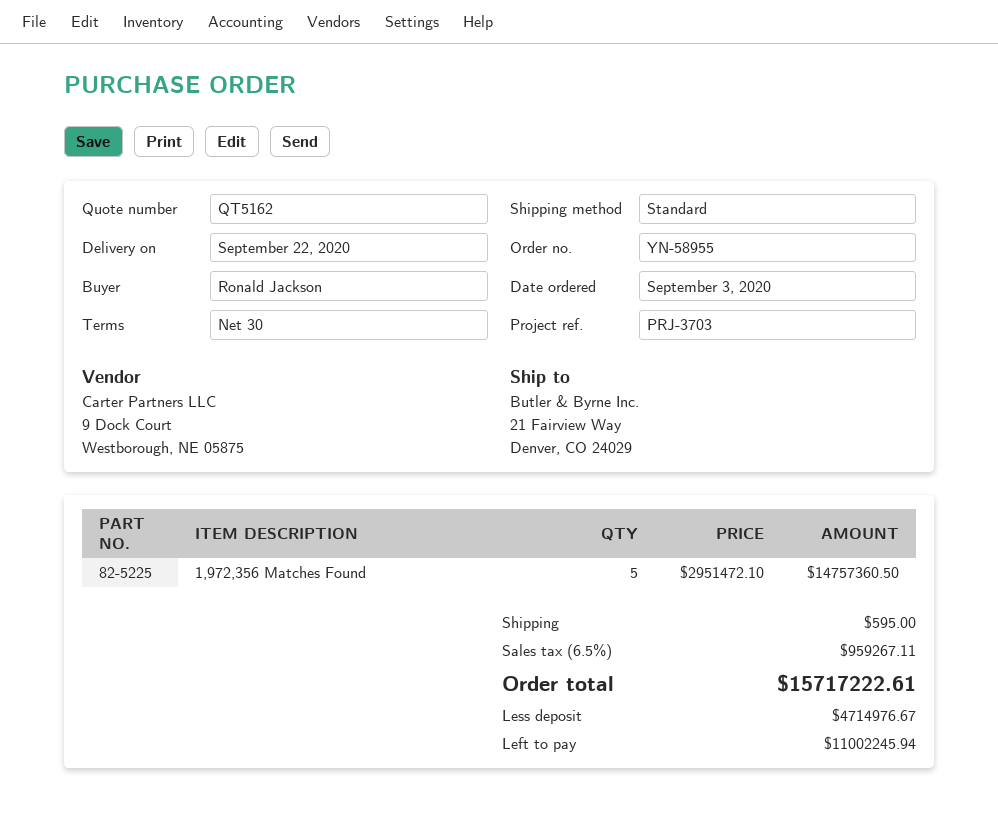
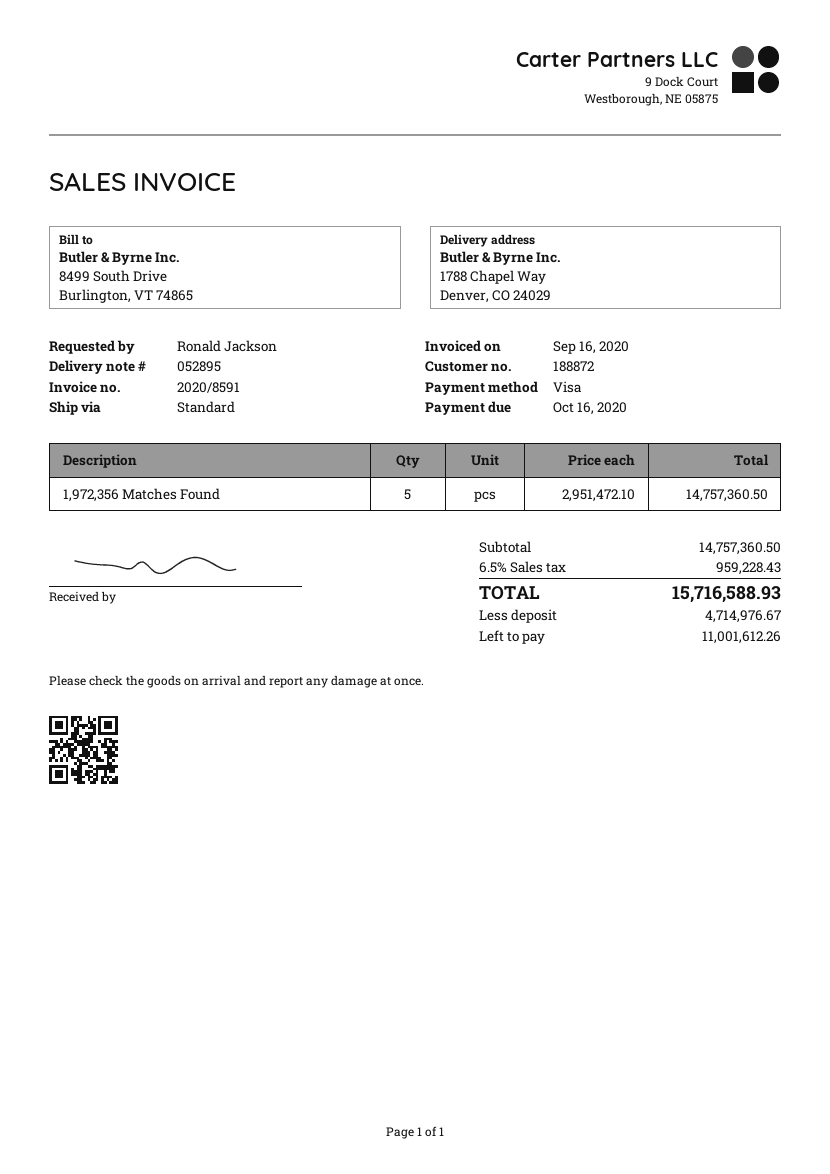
ship to: 21 Fairview Way, Denver, CO 24029 -> 1788 Chapel Way, Denver, CO 24029
shipping: 595.00 -> none
tax: 6.5% = 959267.11 -> 6.5% = 959228.43
total: 15717222.61 -> 15716588.93
balance: 11002245.94 -> 11001612.26

